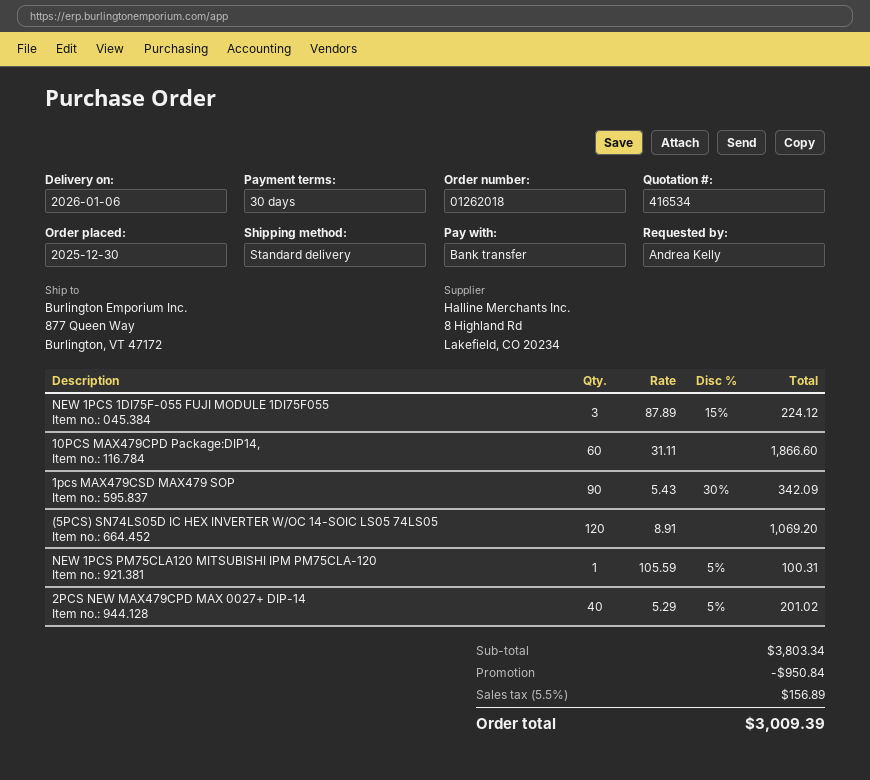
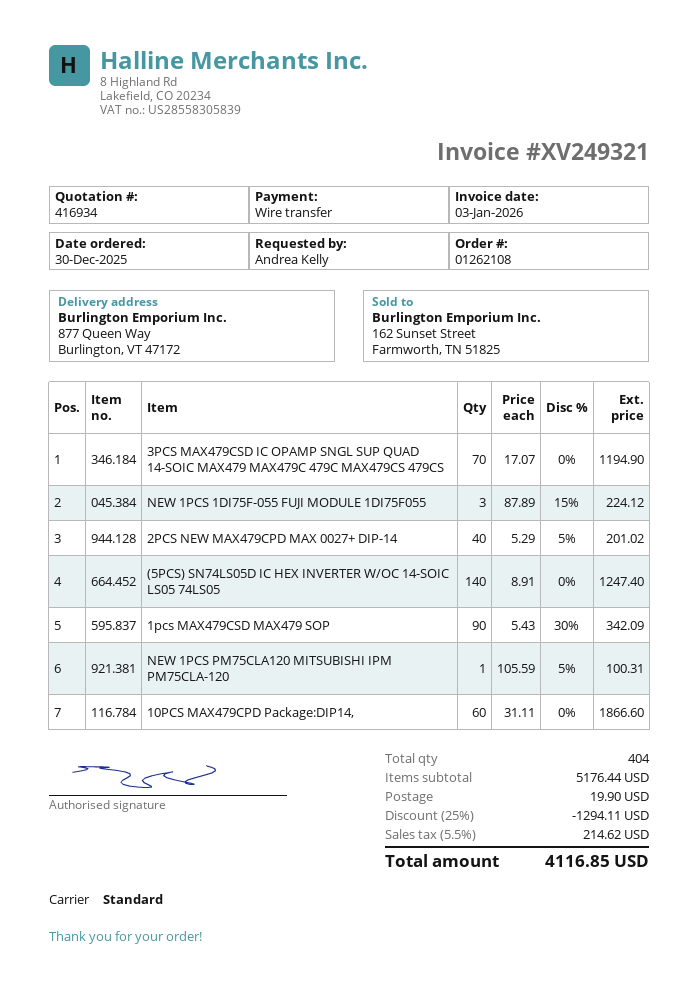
quote number: 416534 -> 416934
order number: 01262018 -> 01262108
(5PCS) SN74LS05D IC HEX INVERTER W/OC 14-SOIC LS05 74LS05: 120 x 8.91 = 1069.20 -> 140 x 8.91 = 1247.40
3PCS MAX479CSD IC OPAMP SNGL SUP QUAD 14-SOIC MAX479 MAX479C 479C MAX479CS 479CS: none -> 70 x 17.07 = 1194.90
subtotal: 3803.34 -> 5176.44
discount: 950.84 -> 1294.11
shipping: none -> 19.90
tax: 5.5% = 156.89 -> 5.5% = 214.62
total: 3009.39 -> 4116.85

